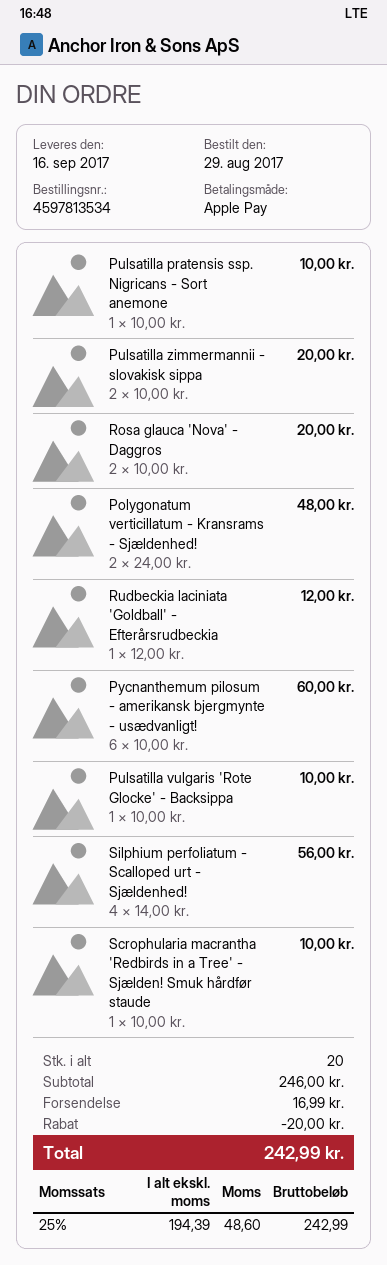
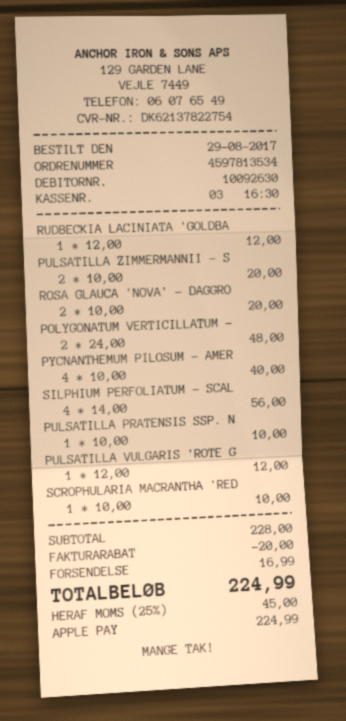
Pycnanthemum pilosum - amerikansk bjergmynte - usædvanligt!: 6 x 10.00 = 60.00 -> 4 x 10.00 = 40.00
Pulsatilla vulgaris 'Rote Glocke' - Backsippa: 1 x 10.00 = 10.00 -> 1 x 12.00 = 12.00
subtotal: 246.00 -> 228.00
tax: 25% = 48.60 -> 25% = 45.00
total: 242.99 -> 224.99

